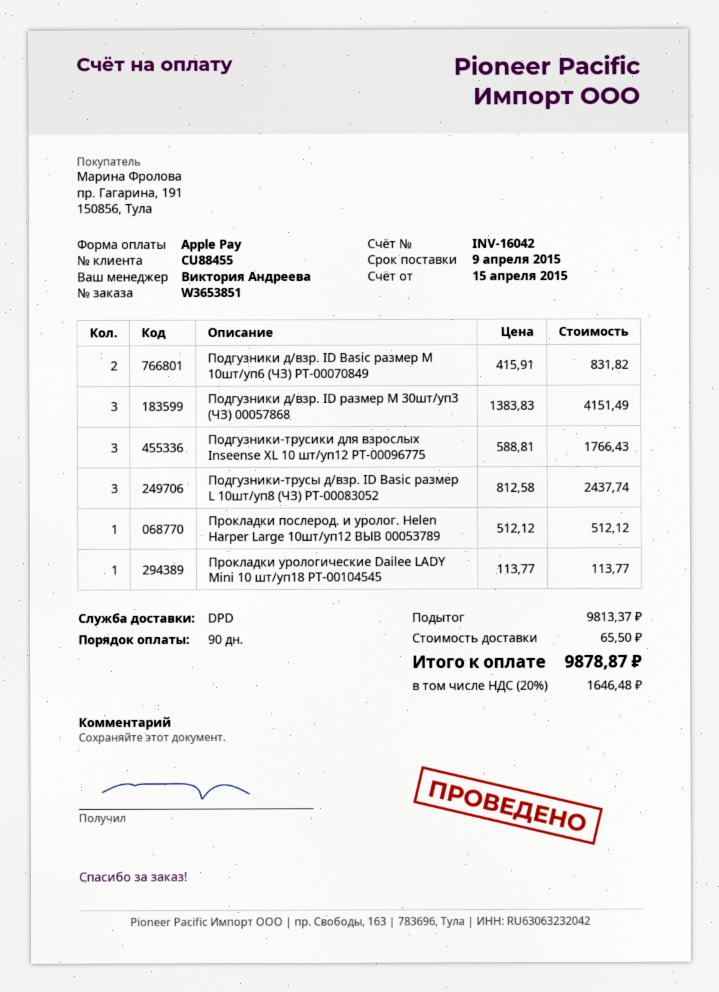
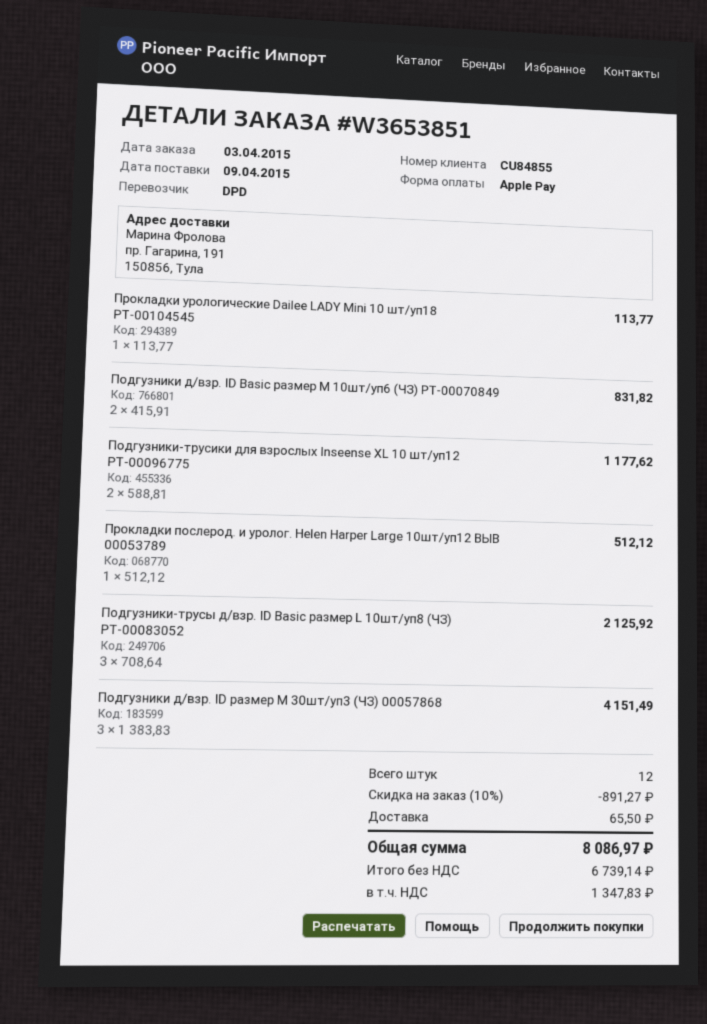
customer number: CU88455 -> CU84855
Подгузники-трусики для взрослых Inseense XL 10 шт/уп12 РТ-00096775: 3 x 588.81 = 1766.43 -> 2 x 588.81 = 1177.62
Подгузники-трусы д/взр. ID Basic размер L 10шт/уп8 (ЧЗ) РТ-00083052: 3 x 812.58 = 2437.74 -> 3 x 708.64 = 2125.92
discount: none -> 10% = 891.27
tax: 1646.48 -> 1347.83
total: 9878.87 -> 8086.97

